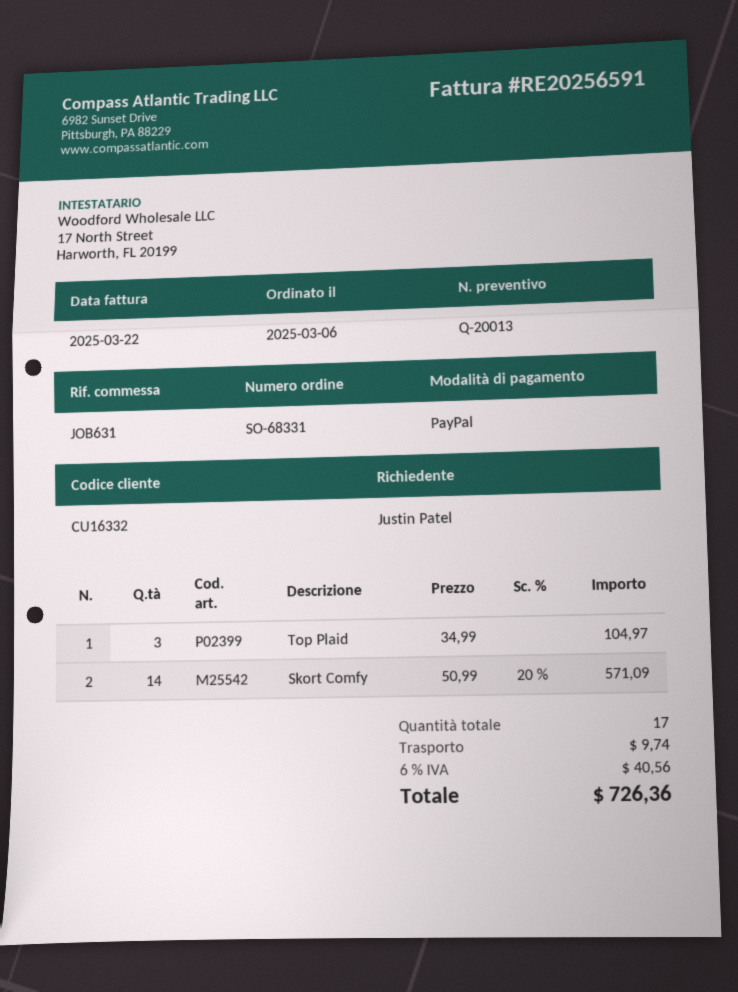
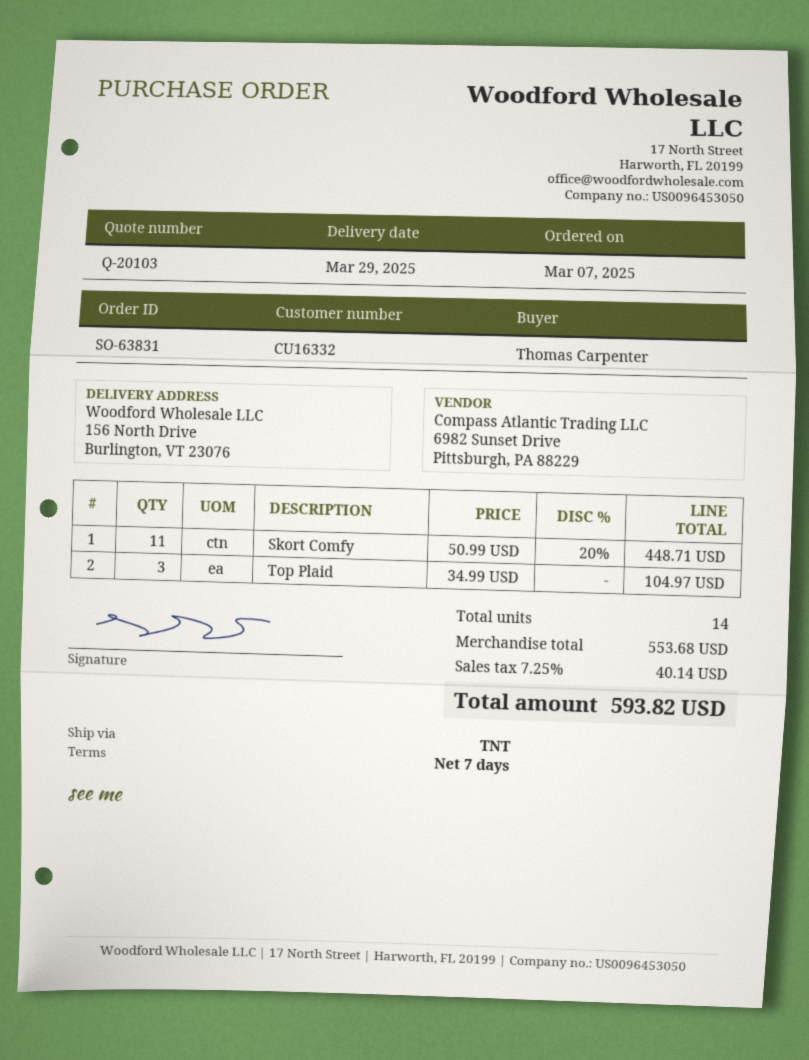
quote number: Q-20013 -> Q-20103
order number: SO-68331 -> SO-63831
order date: 2025-03-06 -> 2025-03-07
ordered by: Justin Patel -> Thomas Carpenter
Skort Comfy: 14 x 50.99 - 20% = 571.09 -> 11 x 50.99 - 20% = 448.71
total quantity: 17 -> 14
shipping: 9.74 -> none
tax: 6% = 40.56 -> 7.25% = 40.14
total: 726.36 -> 593.82

